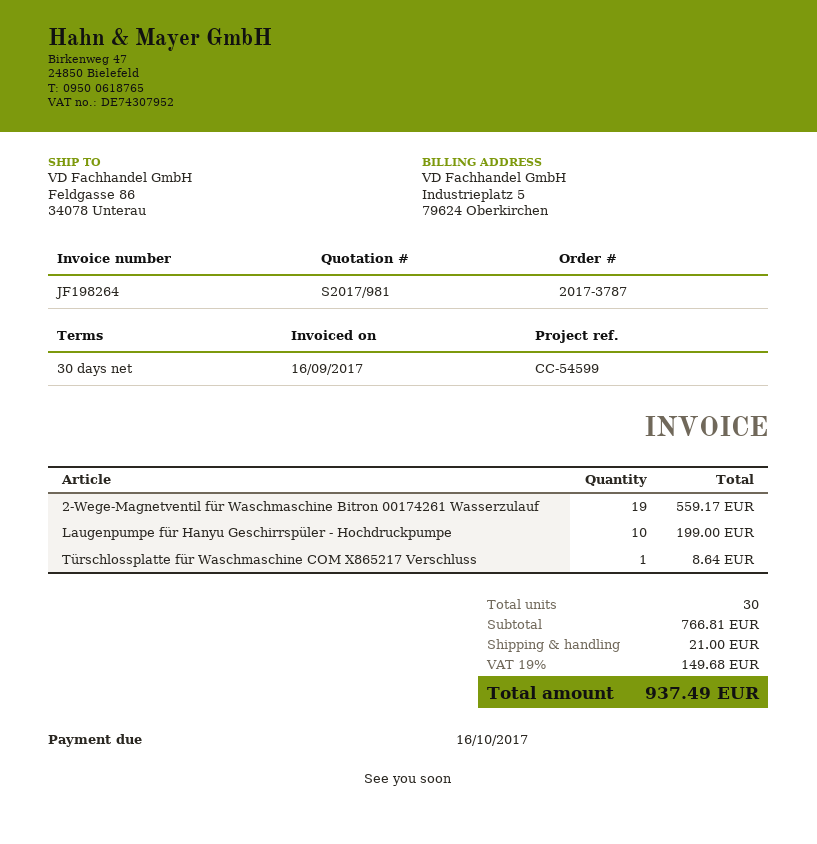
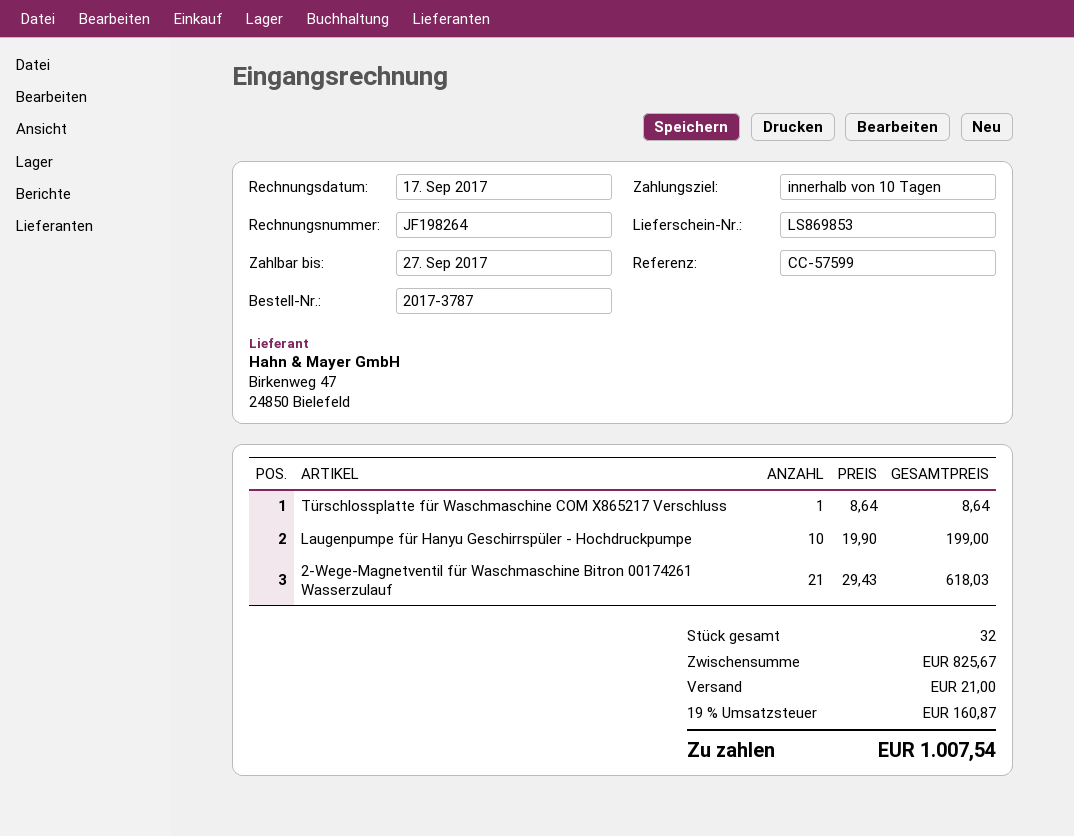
invoice date: 2017-09-16 -> 2017-09-17
payment terms: 30 days -> 10 days
due date: 2017-10-16 -> 2017-09-27
reference: CC-54599 -> CC-57599
2-Wege-Magnetventil für Waschmaschine Bitron 00174261 Wasserzulauf: 19 for 559.17 -> 21 for 618.03
total quantity: 30 -> 32
subtotal: 766.81 -> 825.67
tax: 19% = 149.68 -> 19% = 160.87
total: 937.49 -> 1007.54

